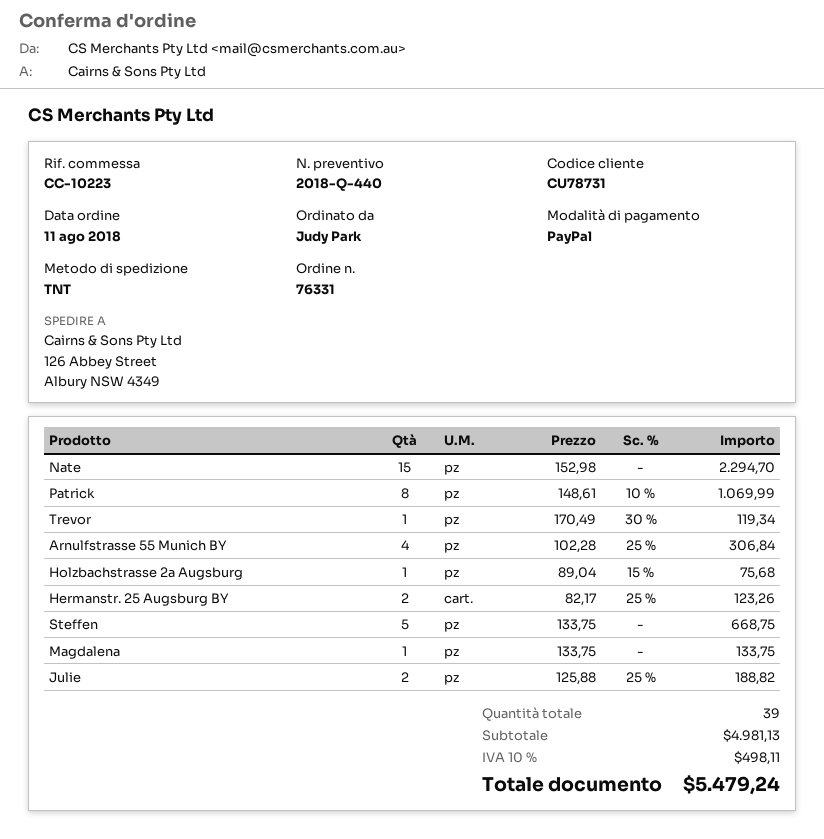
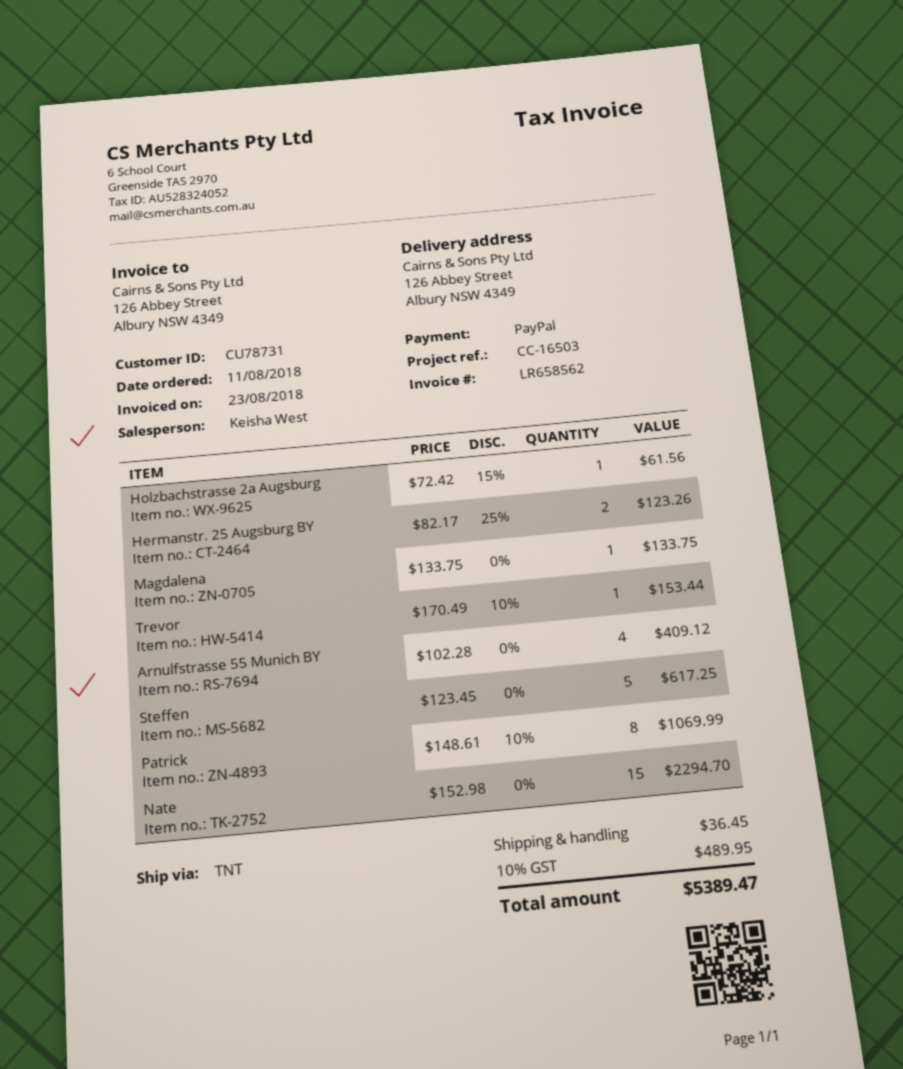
reference: CC-10223 -> CC-16503
Trevor: 1 x 170.49 - 30% = 119.34 -> 1 x 170.49 - 10% = 153.44
Arnulfstrasse 55 Munich BY: 4 x 102.28 - 25% = 306.84 -> 4 x 102.28 = 409.12
Holzbachstrasse 2a Augsburg: 1 x 89.04 - 15% = 75.68 -> 1 x 72.42 - 15% = 61.56
Steffen: 5 x 133.75 = 668.75 -> 5 x 123.45 = 617.25
Julie: 2 x 125.88 - 25% = 188.82 -> none
shipping: none -> 36.45
tax: 10% = 498.11 -> 10% = 489.95
total: 5479.24 -> 5389.47

